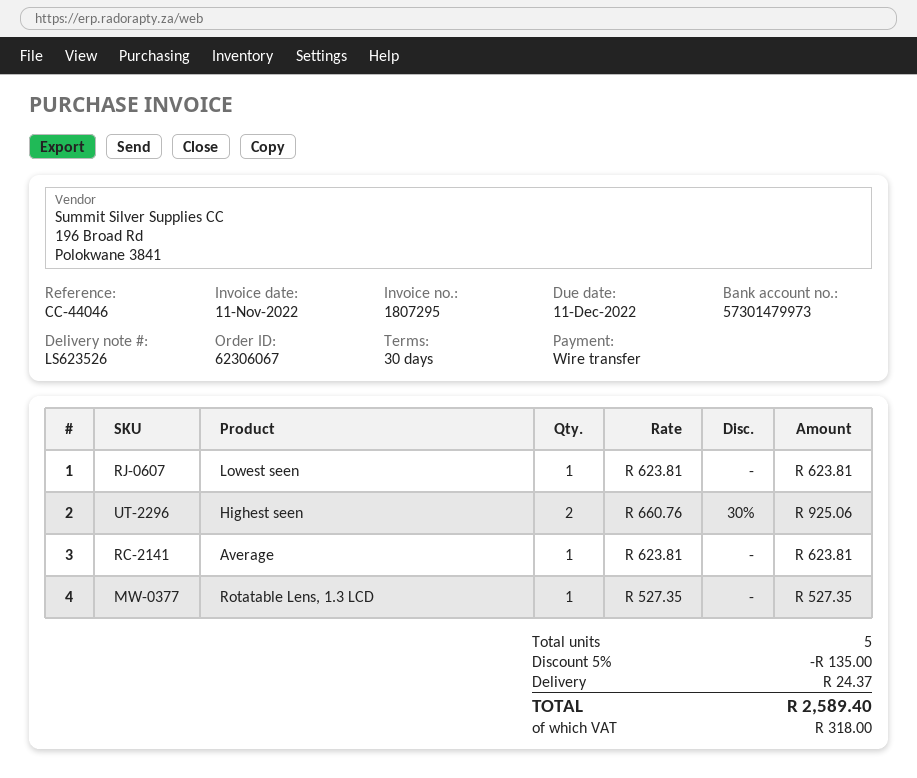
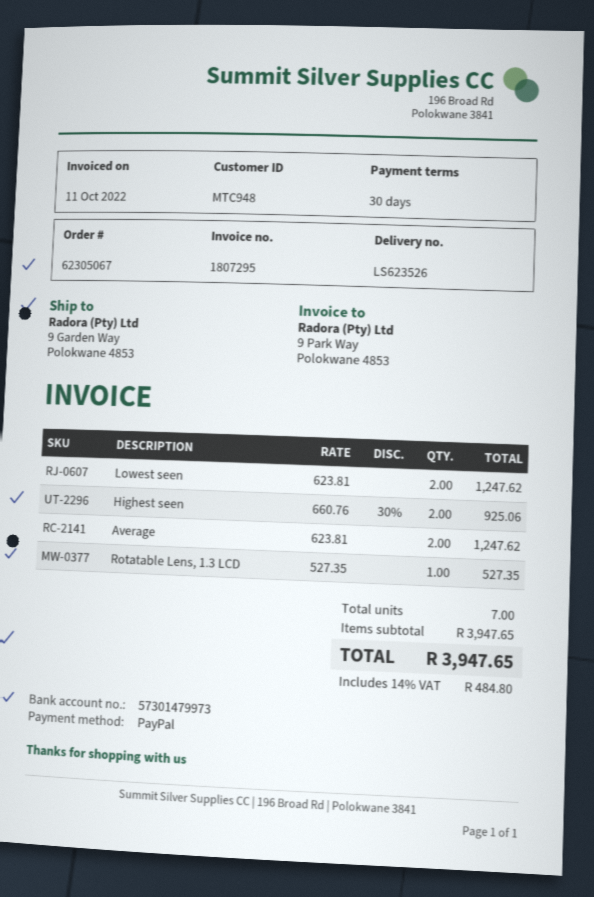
order number: 62306067 -> 62305067
invoice date: 2022-11-11 -> 2022-10-11
payment method: bank transfer -> PayPal
Lowest seen: 1 x 623.81 = 623.81 -> 2 x 623.81 = 1247.62
Average: 1 x 623.81 = 623.81 -> 2 x 623.81 = 1247.62
total quantity: 5 -> 7
discount: 5% = 135.00 -> none
shipping: 24.37 -> none
tax: 318.00 -> 484.80
total: 2589.40 -> 3947.65

